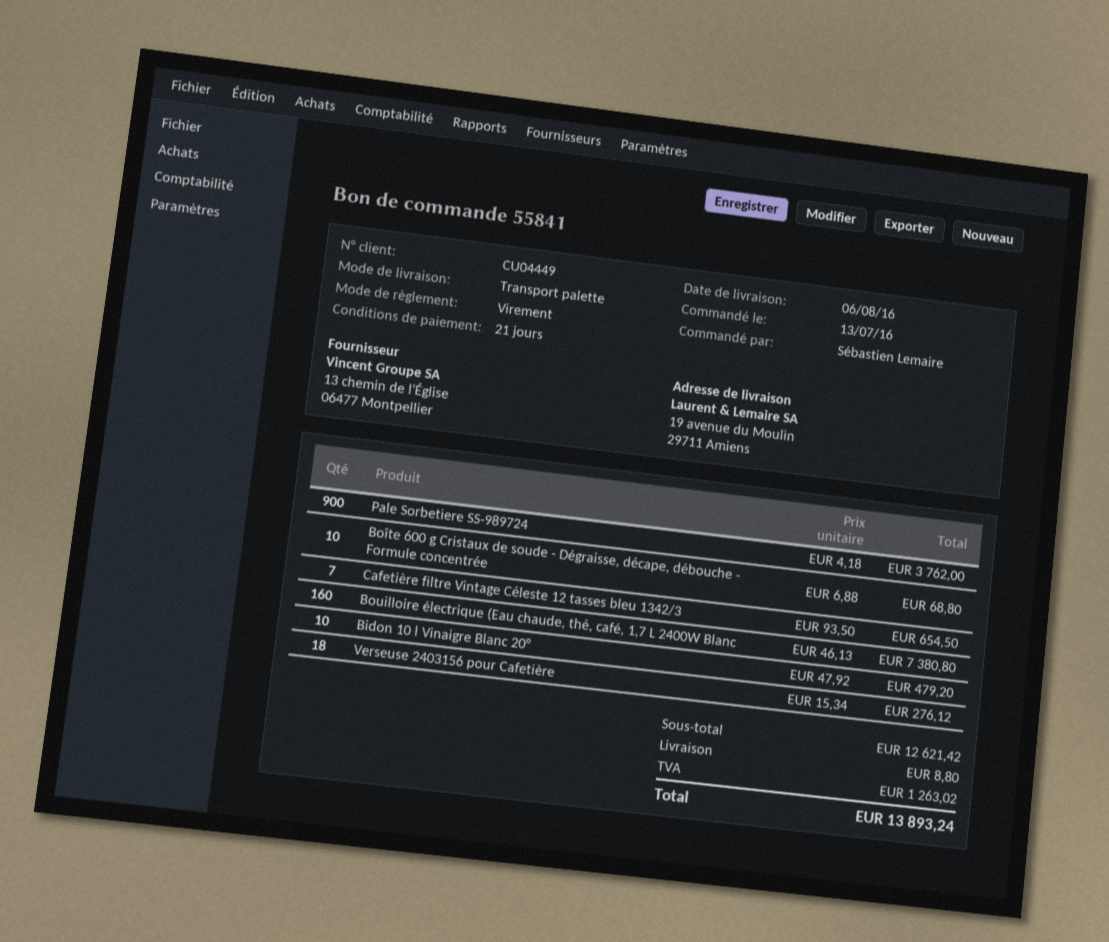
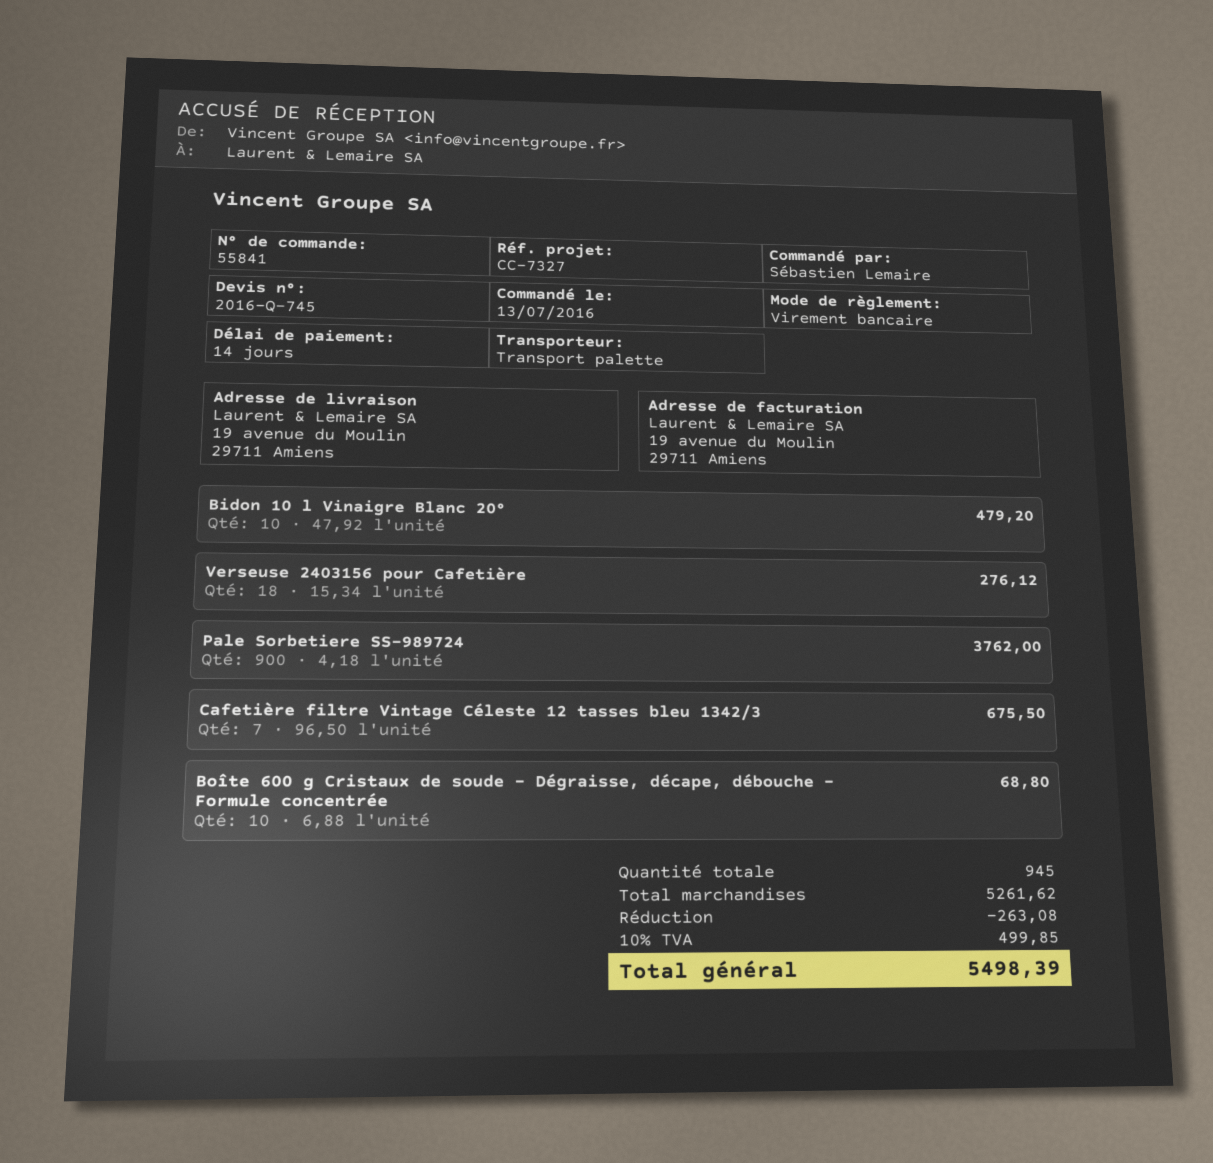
payment terms: 21 days -> 14 days
Cafetière filtre Vintage Céleste 12 tasses bleu 1342/3: 7 x 93.50 = 654.50 -> 7 x 96.50 = 675.50
Bouilloire électrique (Eau chaude, thé, café, 1,7 L 2400W Blanc: 160 x 46.13 = 7380.80 -> none
subtotal: 12621.42 -> 5261.62
discount: none -> 263.08
shipping: 8.80 -> none
tax: 1263.02 -> 499.85
total: 13893.24 -> 5498.39

